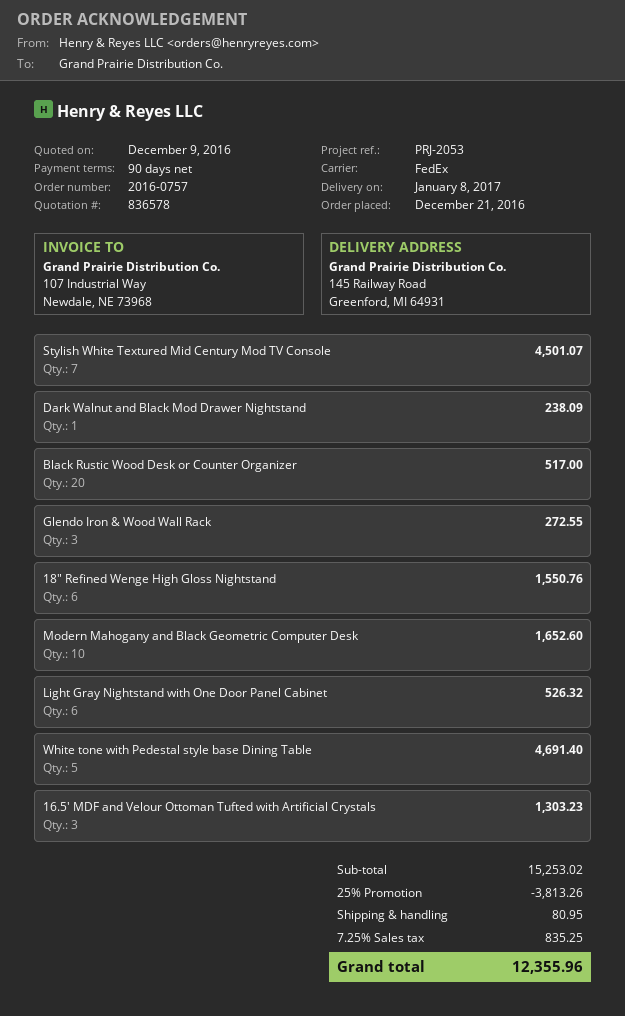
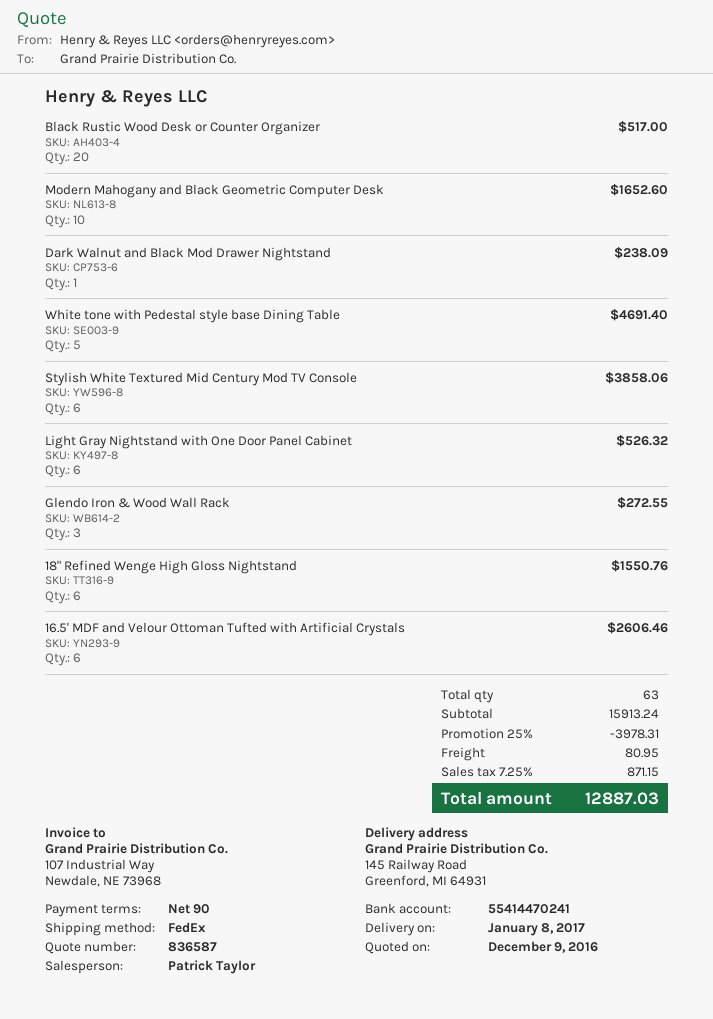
quote number: 836578 -> 836587
Stylish White Textured Mid Century Mod TV Console: 7 for 4501.07 -> 6 for 3858.06
16.5' MDF and Velour Ottoman Tufted with Artificial Crystals: 3 for 1303.23 -> 6 for 2606.46
subtotal: 15253.02 -> 15913.24
discount: 25% = 3813.26 -> 25% = 3978.31
tax: 7.25% = 835.25 -> 7.25% = 871.15
total: 12355.96 -> 12887.03

